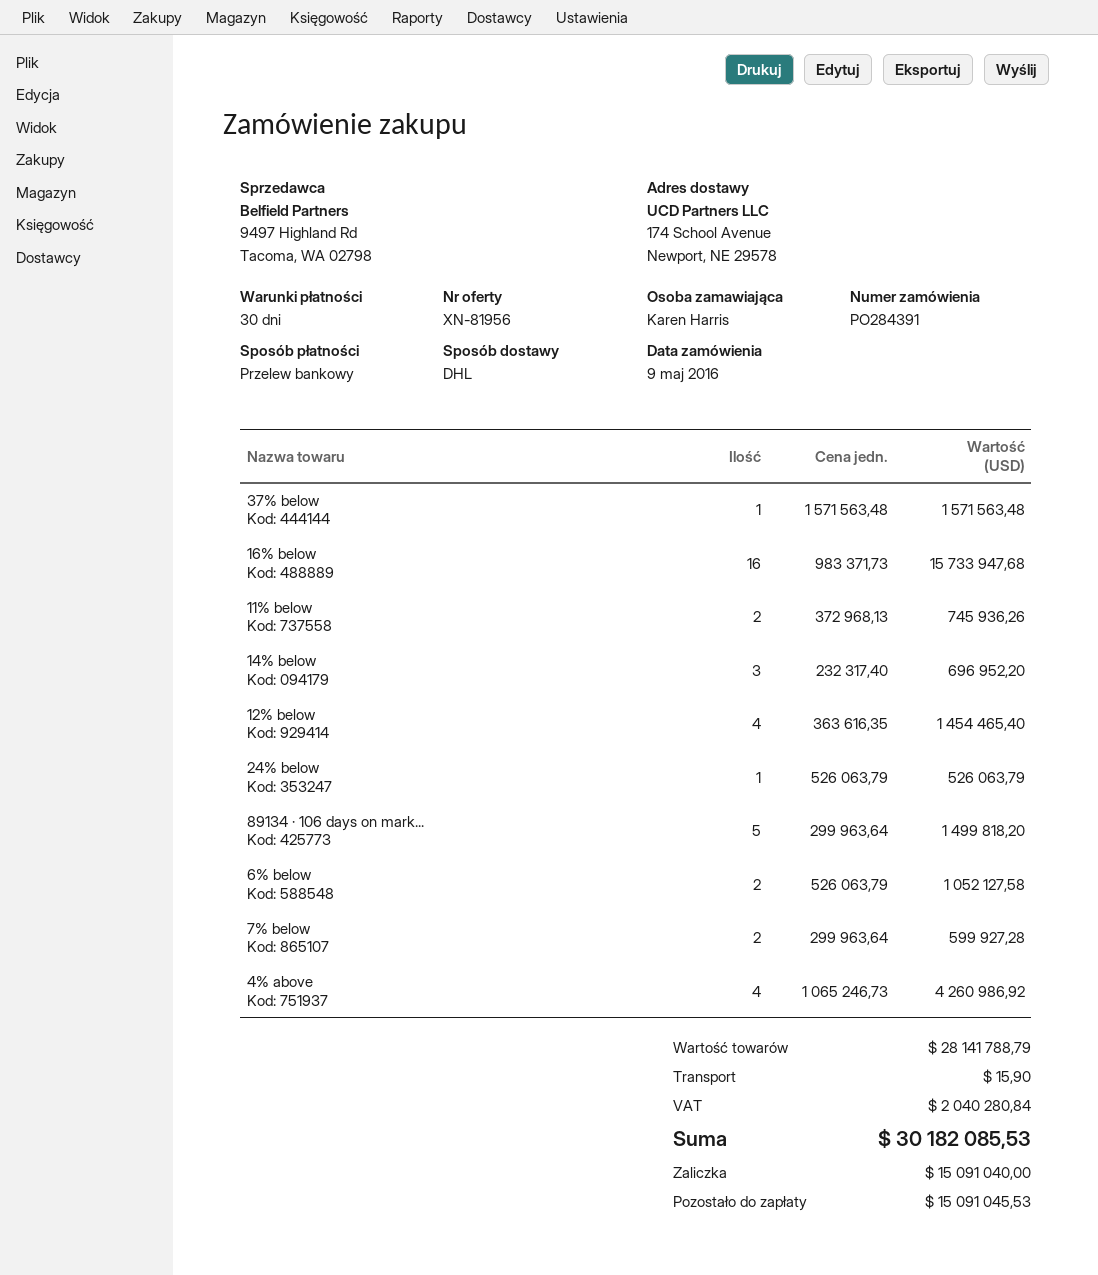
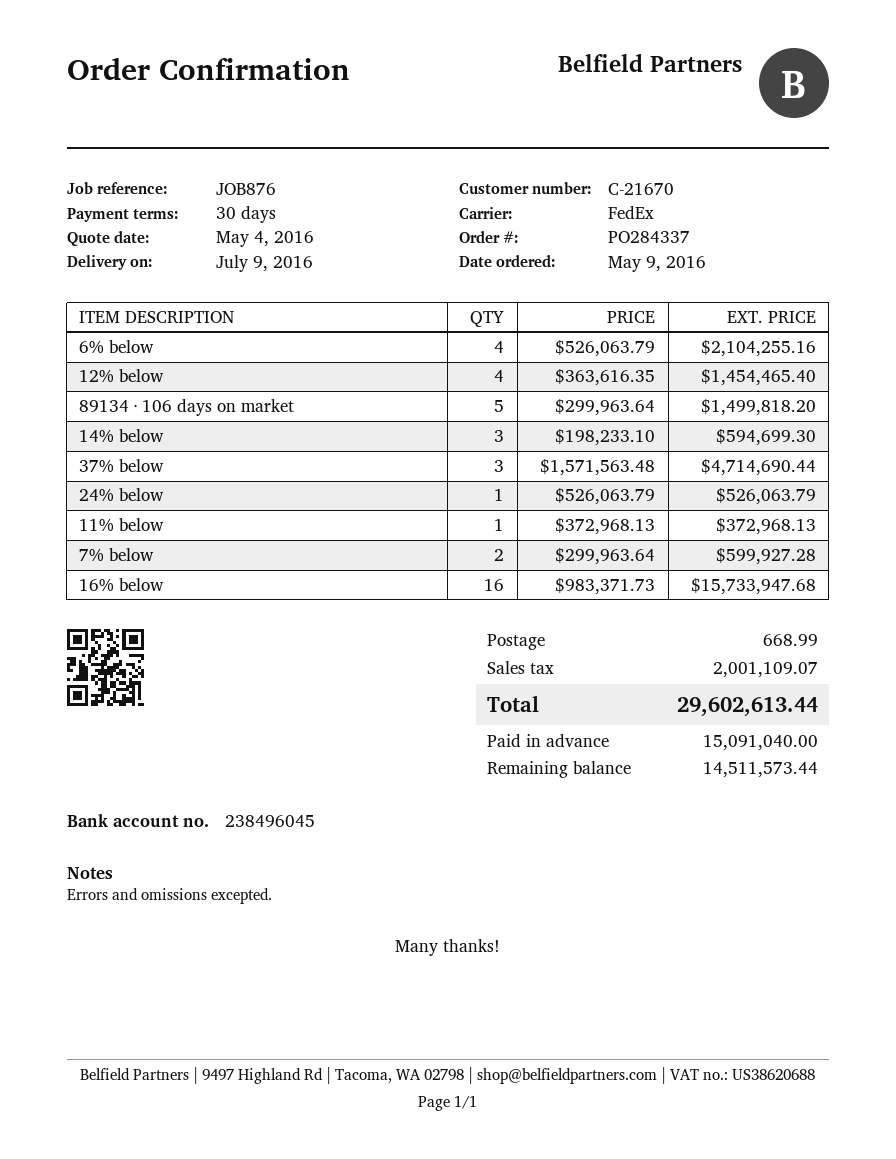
order number: PO284391 -> PO284337
shipping method: DHL -> FedEx
37% below: 1 x 1571563.48 = 1571563.48 -> 3 x 1571563.48 = 4714690.44
11% below: 2 x 372968.13 = 745936.26 -> 1 x 372968.13 = 372968.13
14% below: 3 x 232317.40 = 696952.20 -> 3 x 198233.10 = 594699.30
6% below: 2 x 526063.79 = 1052127.58 -> 4 x 526063.79 = 2104255.16
4% above: 4 x 1065246.73 = 4260986.92 -> none
shipping: 15.90 -> 668.99
tax: 2040280.84 -> 2001109.07
total: 30182085.53 -> 29602613.44
balance: 15091045.53 -> 14511573.44

